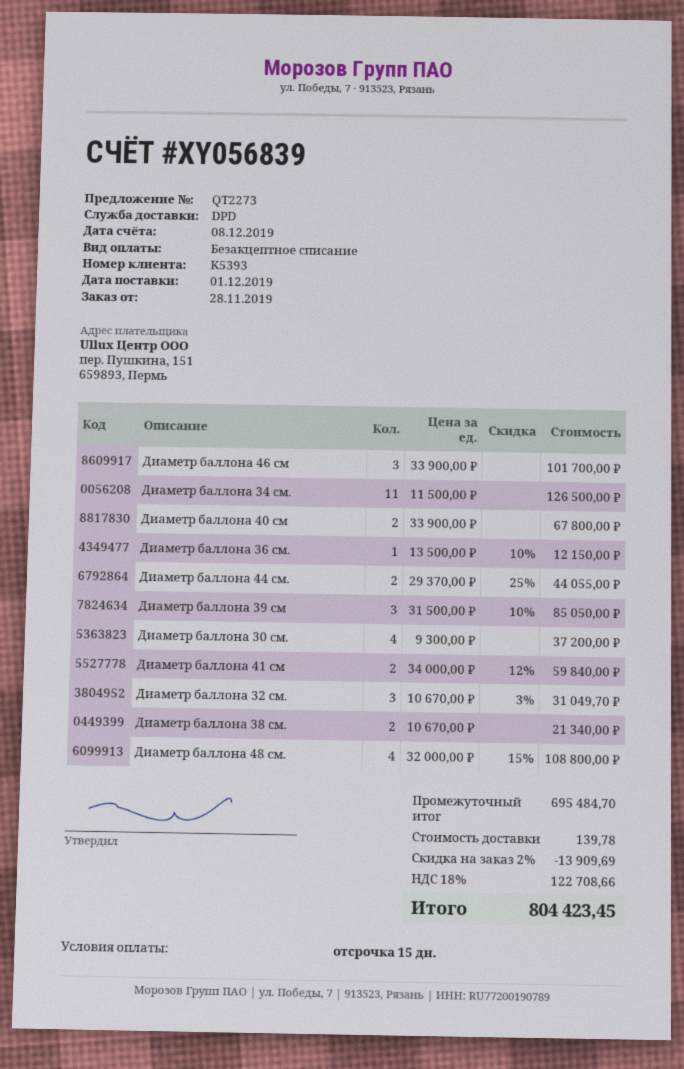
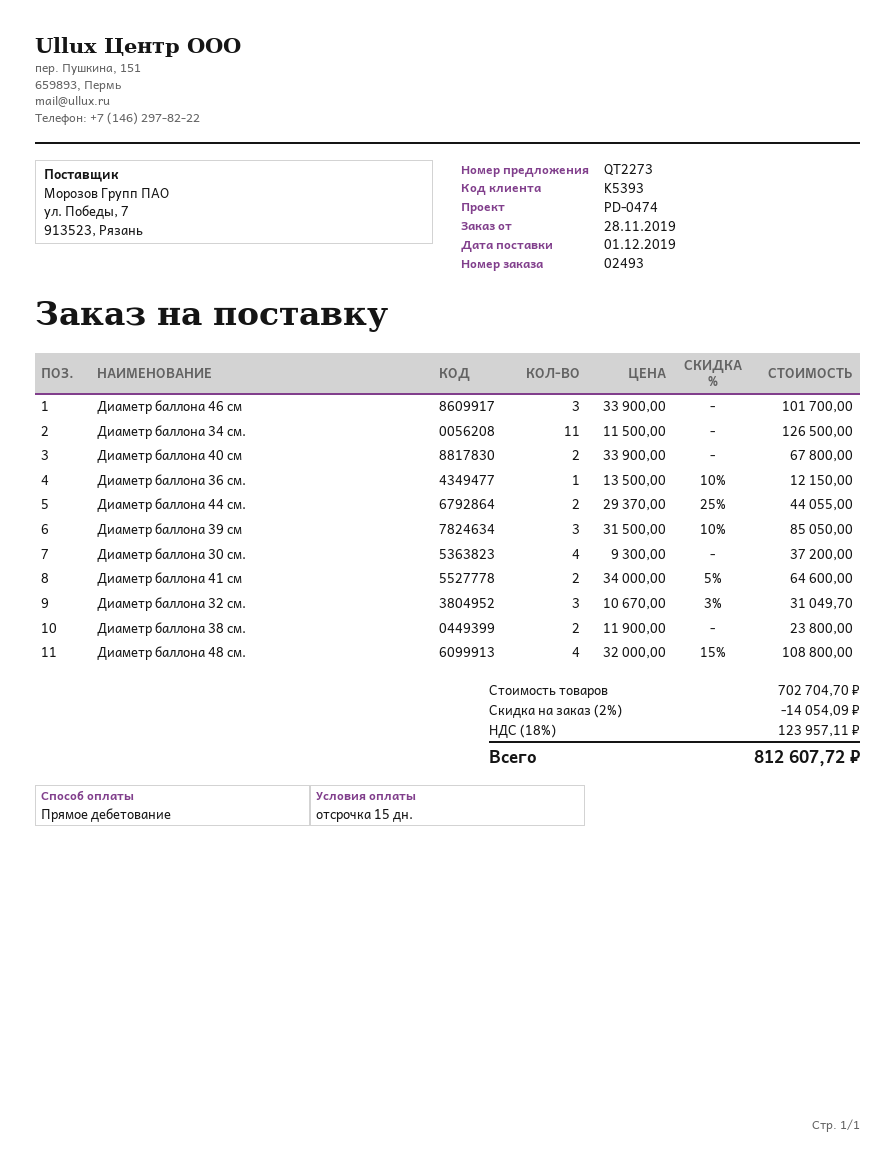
Диаметр баллона 41 см: 2 x 34000.00 - 12% = 59840.00 -> 2 x 34000.00 - 5% = 64600.00
Диаметр баллона 38 см.: 2 x 10670.00 = 21340.00 -> 2 x 11900.00 = 23800.00
subtotal: 695484.70 -> 702704.70
discount: 2% = 13909.69 -> 2% = 14054.09
shipping: 139.78 -> none
tax: 18% = 122708.66 -> 18% = 123957.11
total: 804423.45 -> 812607.72

